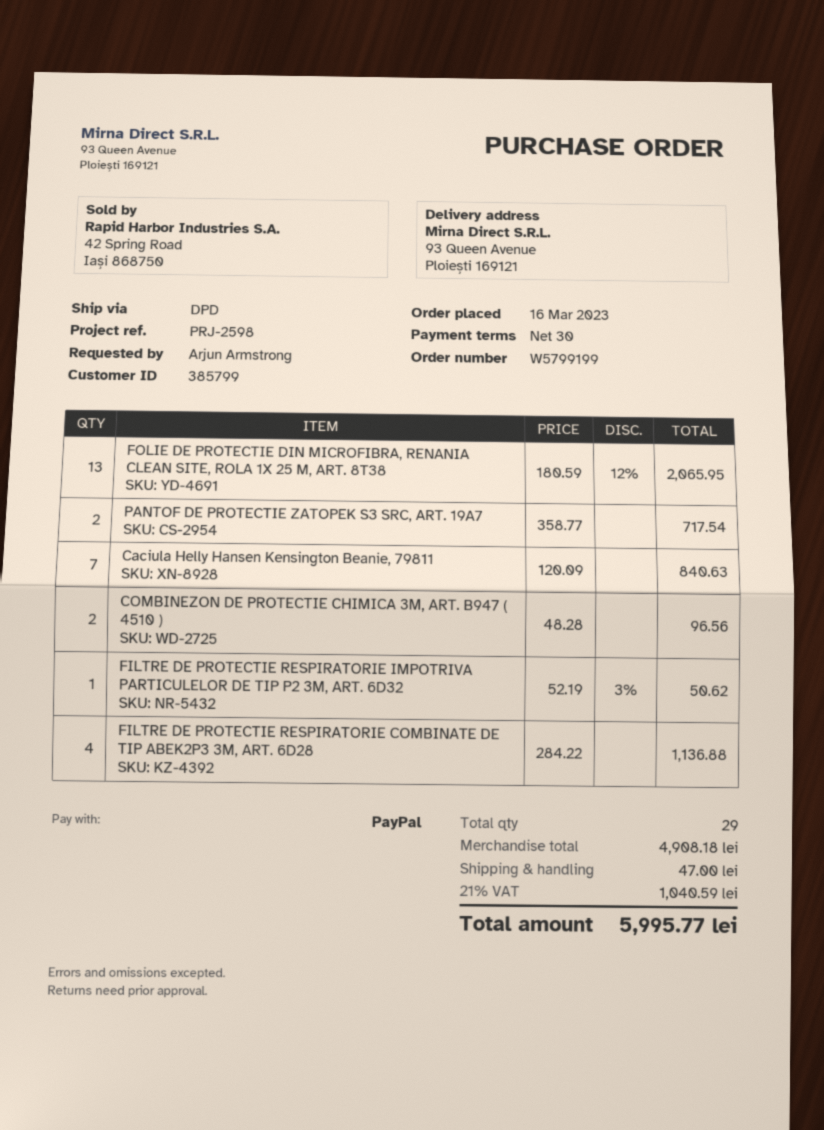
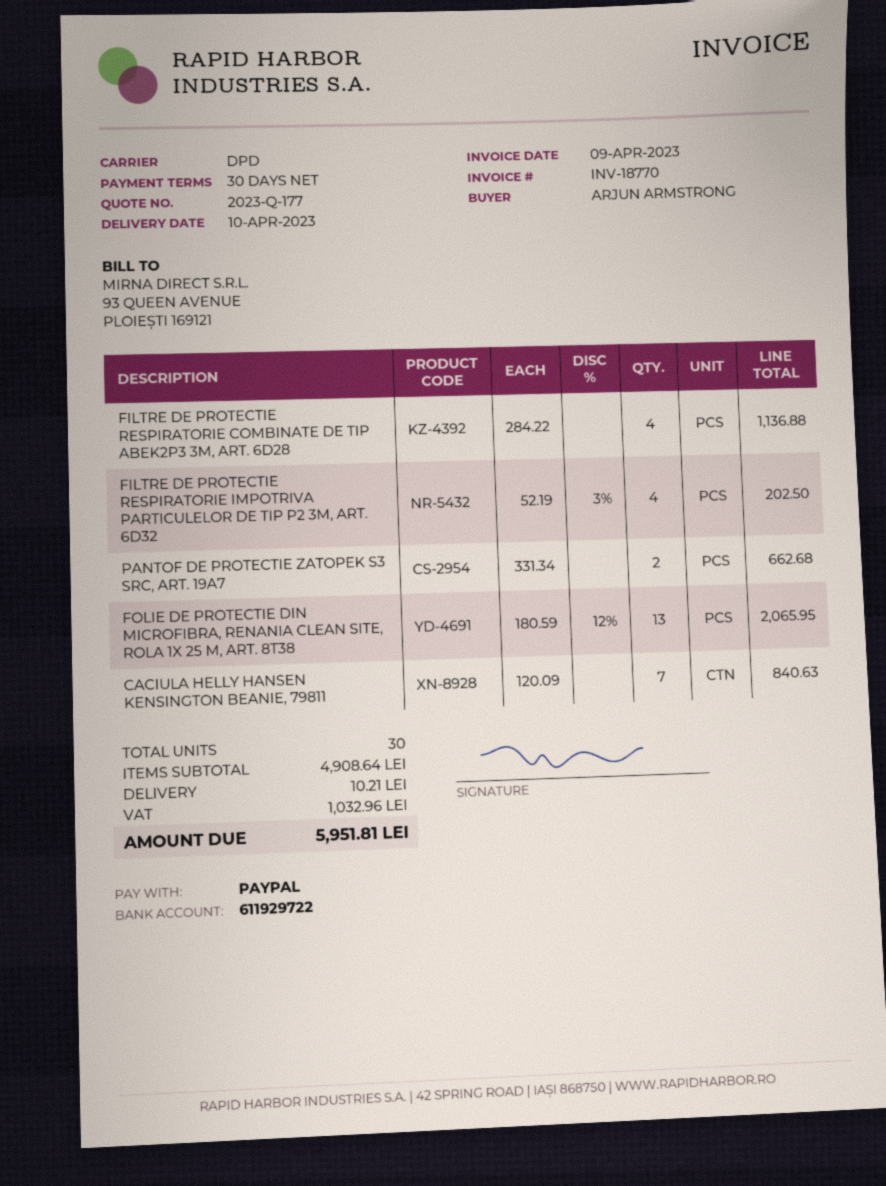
PANTOF DE PROTECTIE ZATOPEK S3 SRC, ART. 19A7: 2 x 358.77 = 717.54 -> 2 x 331.34 = 662.68
COMBINEZON DE PROTECTIE CHIMICA 3M, ART. B947 ( 4510 ): 2 x 48.28 = 96.56 -> none
FILTRE DE PROTECTIE RESPIRATORIE IMPOTRIVA PARTICULELOR DE TIP P2 3M, ART. 6D32: 1 x 52.19 - 3% = 50.62 -> 4 x 52.19 - 3% = 202.50
total quantity: 29 -> 30
subtotal: 4908.18 -> 4908.64
shipping: 47.00 -> 10.21
tax: 1040.59 -> 1032.96
total: 5995.77 -> 5951.81

